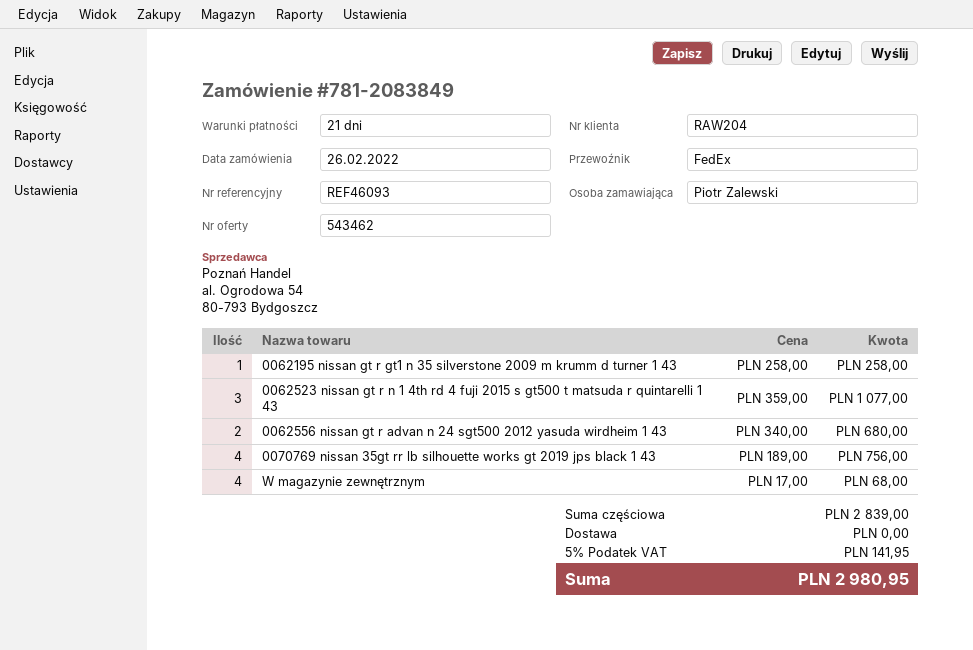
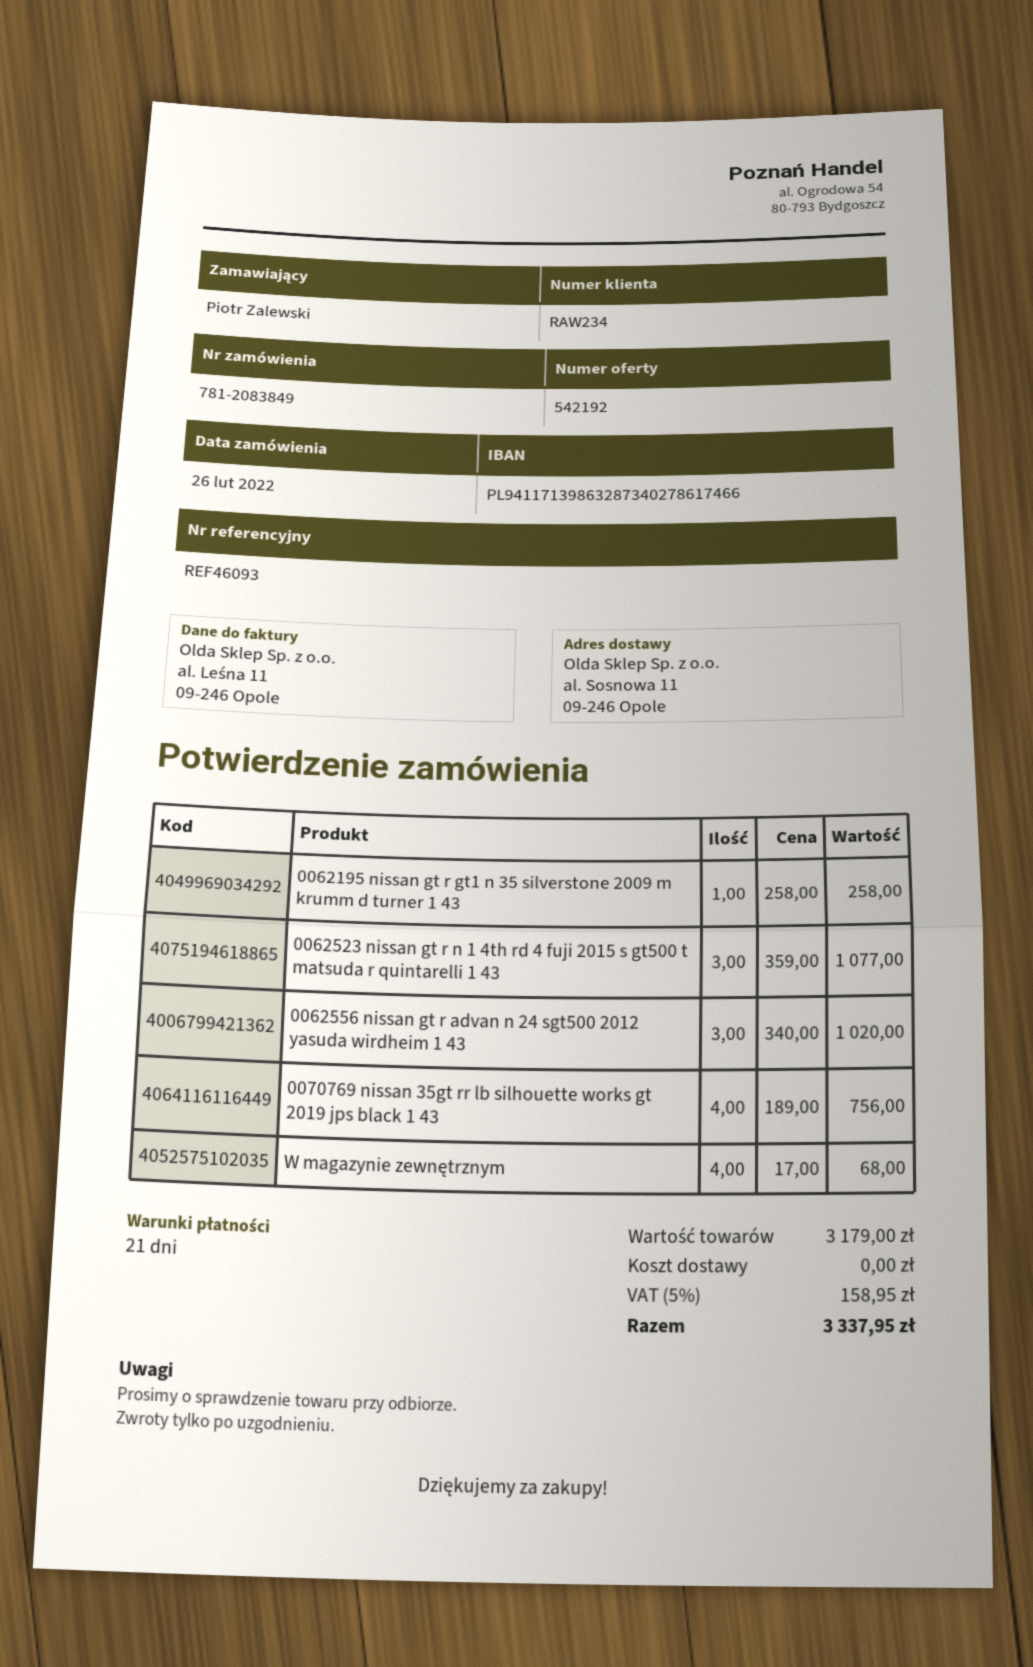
quote number: 543462 -> 542192
customer number: RAW204 -> RAW234
0062556 nissan gt r advan n 24 sgt500 2012 yasuda wirdheim 1 43: 2 x 340.00 = 680.00 -> 3 x 340.00 = 1020.00
subtotal: 2839.00 -> 3179.00
tax: 5% = 141.95 -> 5% = 158.95
total: 2980.95 -> 3337.95

